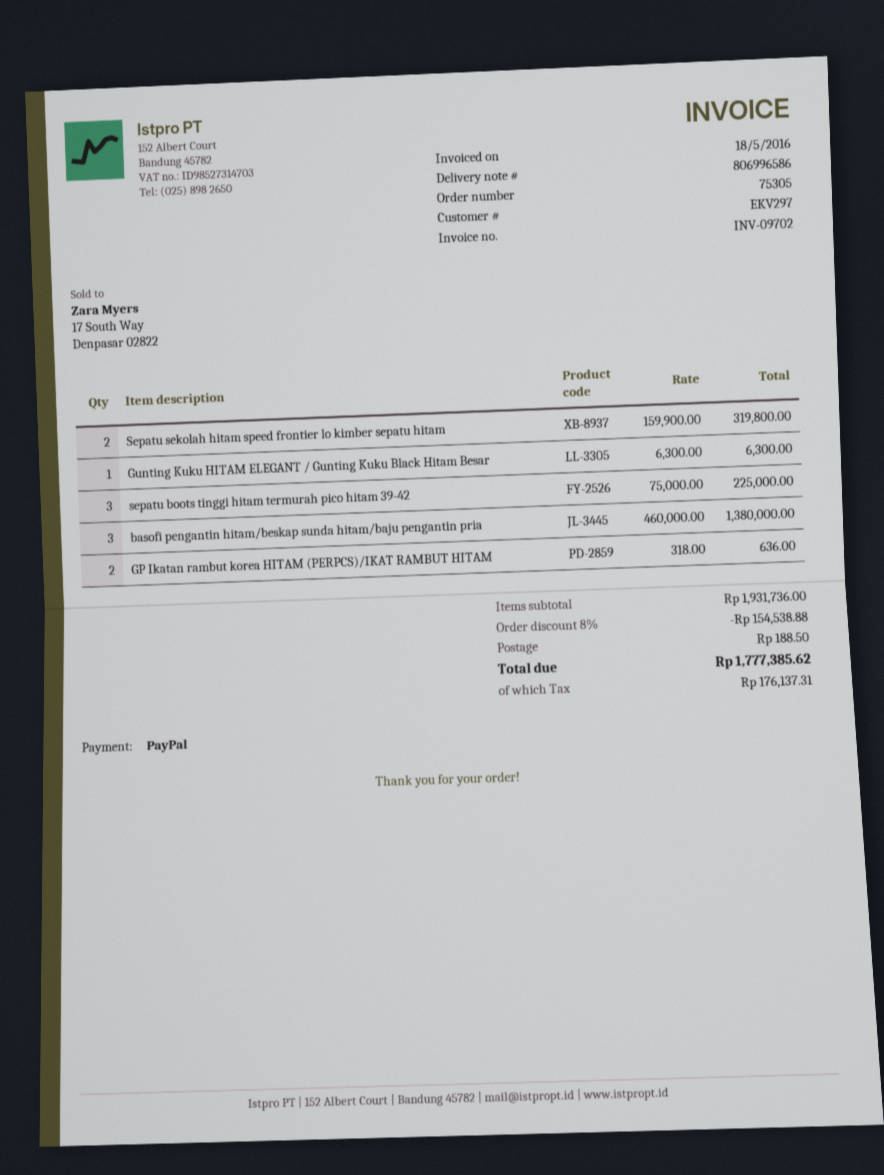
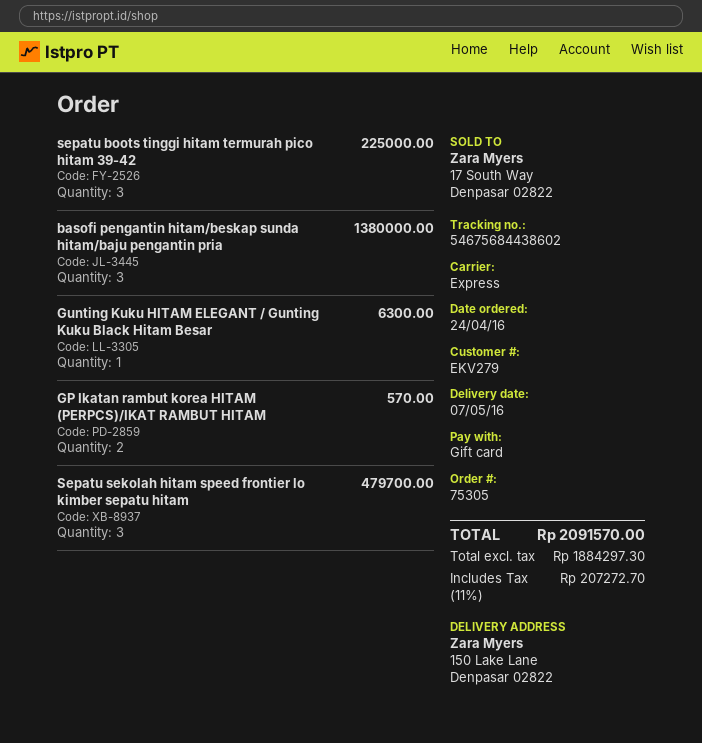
customer number: EKV297 -> EKV279
payment method: PayPal -> gift card
Sepatu sekolah hitam speed frontier lo kimber sepatu hitam: 2 for 319800.00 -> 3 for 479700.00
GP Ikatan rambut korea HITAM (PERPCS)/IKAT RAMBUT HITAM: 2 for 636.00 -> 2 for 570.00
discount: 8% = 154538.88 -> none
shipping: 188.50 -> none
tax: 176137.31 -> 207272.70
total: 1777385.62 -> 2091570.00

